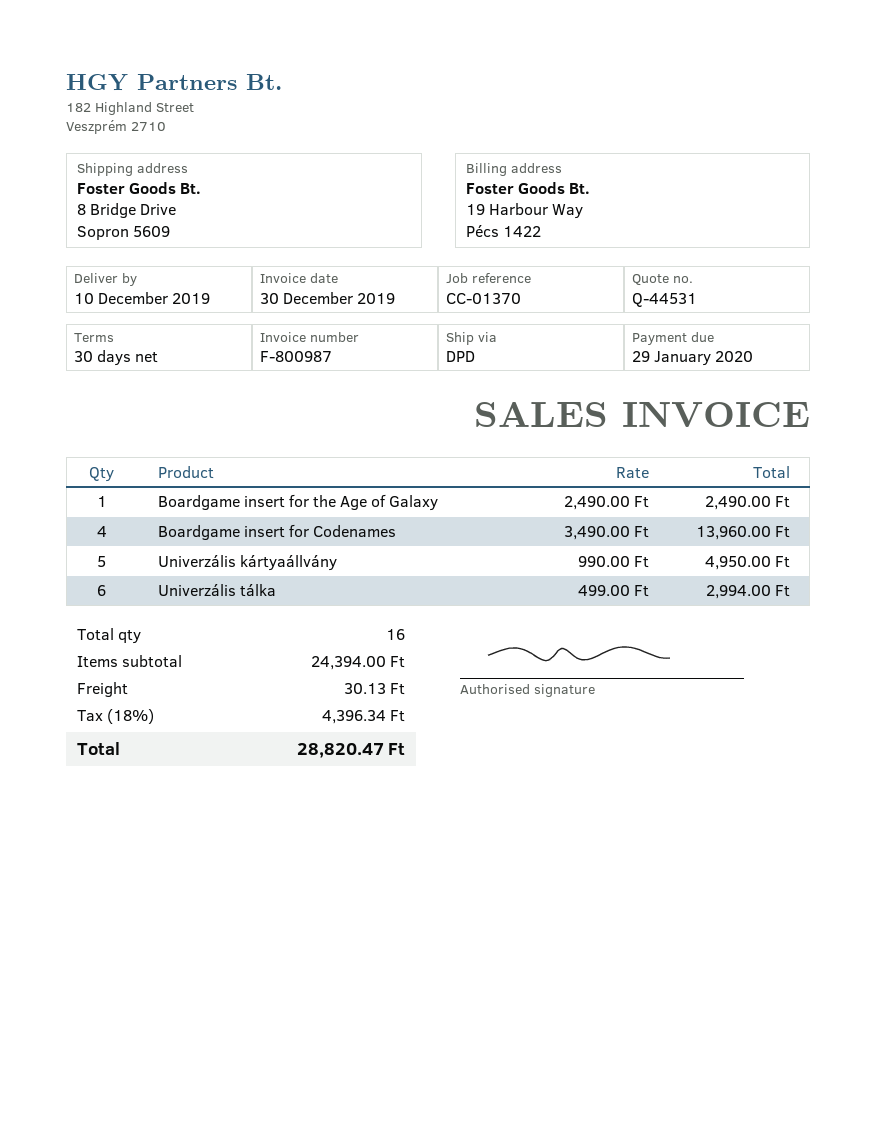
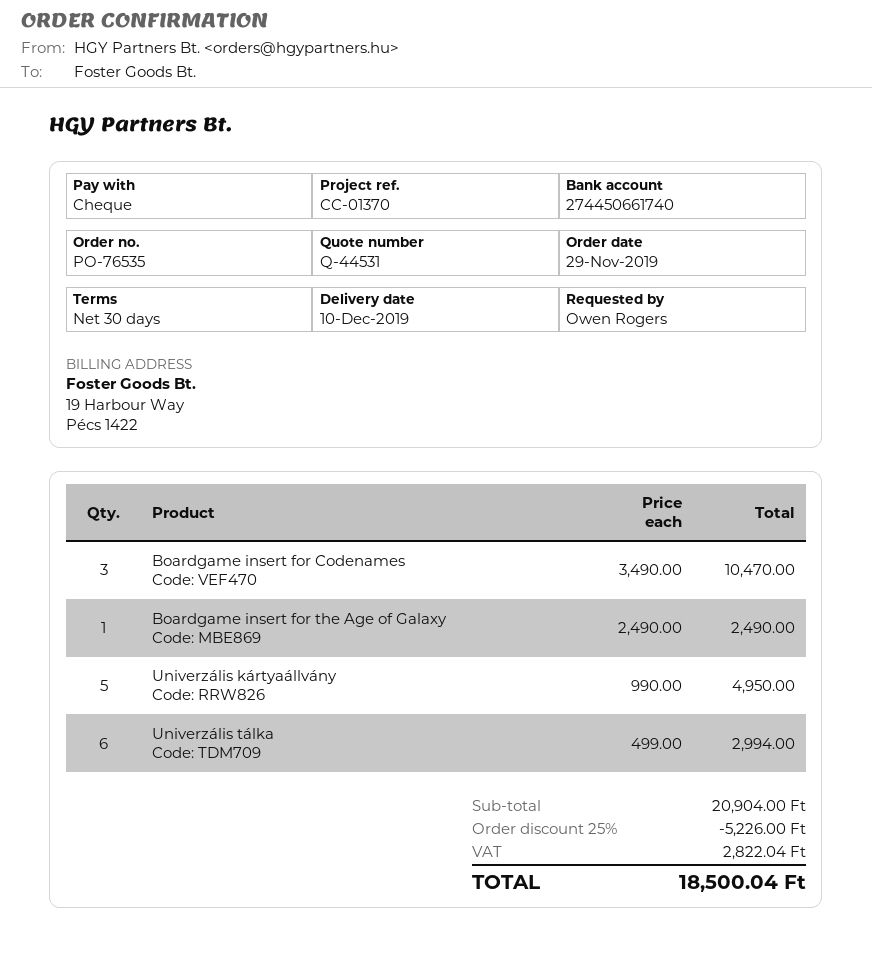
Boardgame insert for Codenames: 4 x 3490.00 = 13960.00 -> 3 x 3490.00 = 10470.00
subtotal: 24394.00 -> 20904.00
discount: none -> 25% = 5226.00
shipping: 30.13 -> none
tax: 4396.34 -> 2822.04
total: 28820.47 -> 18500.04

